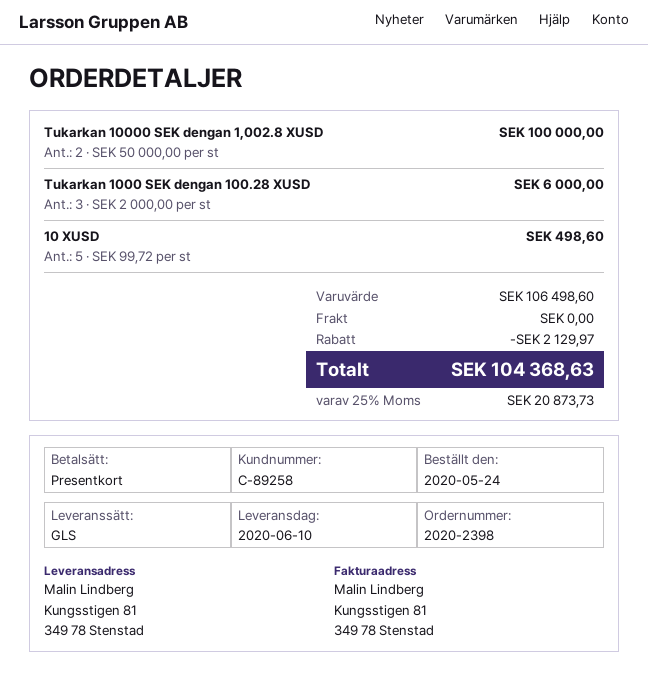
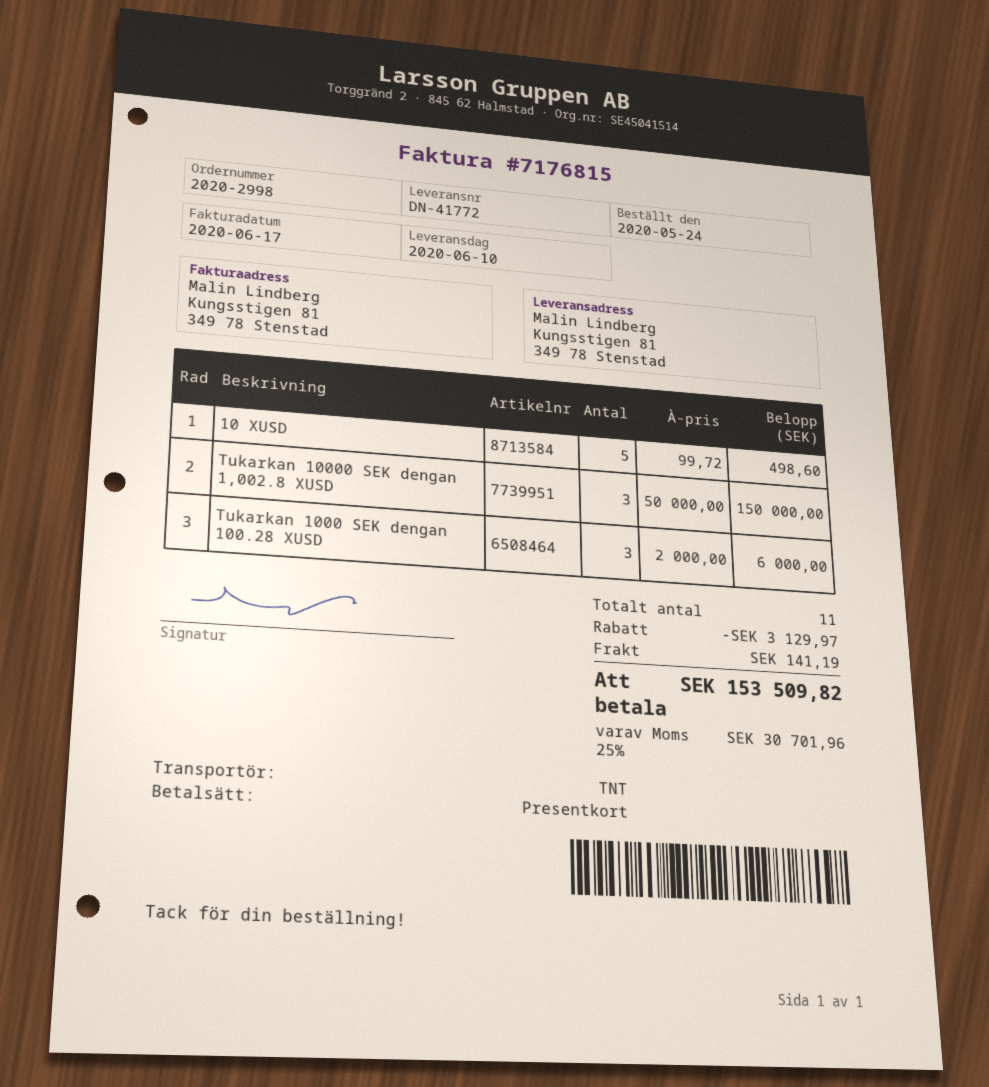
order number: 2020-2398 -> 2020-2998
shipping method: GLS -> TNT
Tukarkan 10000 SEK dengan 1,002.8 XUSD: 2 x 50000.00 = 100000.00 -> 3 x 50000.00 = 150000.00
discount: 2129.97 -> 3129.97
shipping: 0.00 -> 141.19
tax: 25% = 20873.73 -> 25% = 30701.96
total: 104368.63 -> 153509.82

